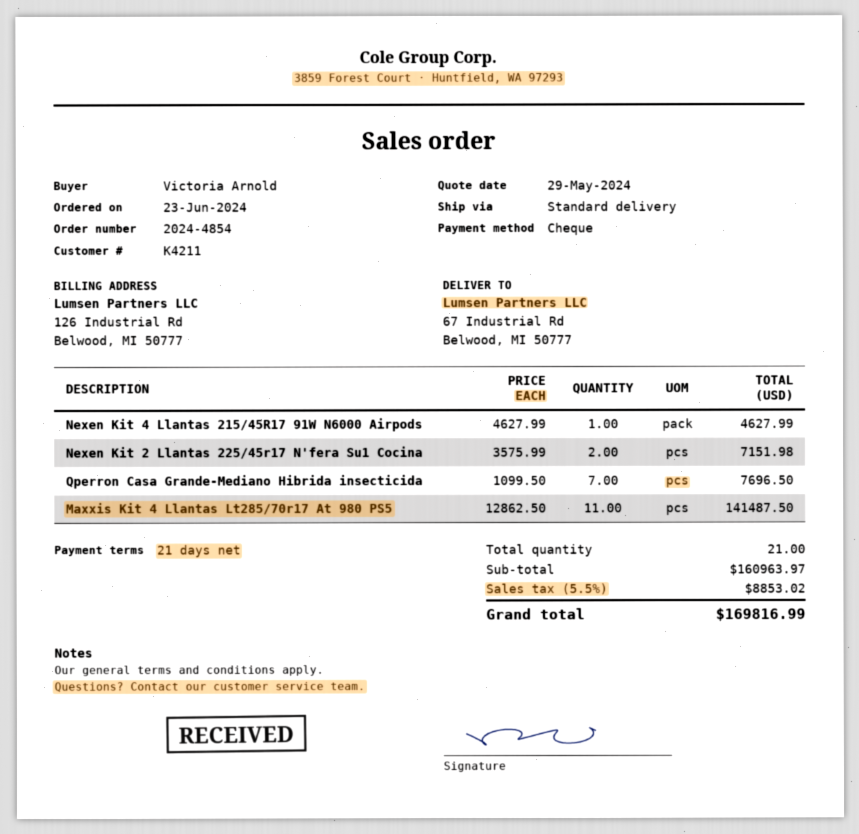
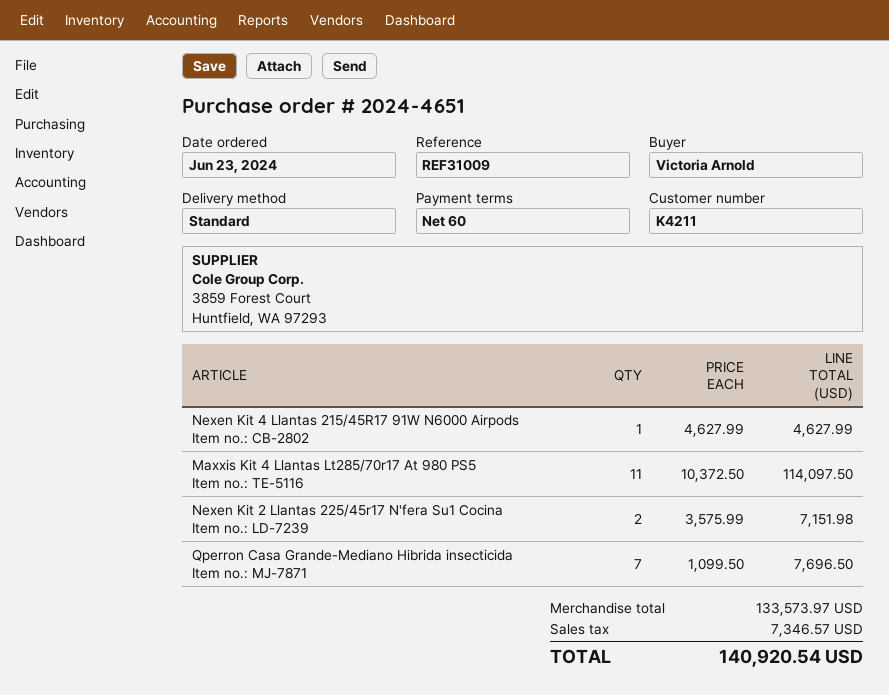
order number: 2024-4854 -> 2024-4651
payment terms: 21 days -> 60 days
Maxxis Kit 4 Llantas Lt285/70r17 At 980 PS5: 11 x 12862.50 = 141487.50 -> 11 x 10372.50 = 114097.50
subtotal: 160963.97 -> 133573.97
tax: 8853.02 -> 7346.57
total: 169816.99 -> 140920.54

